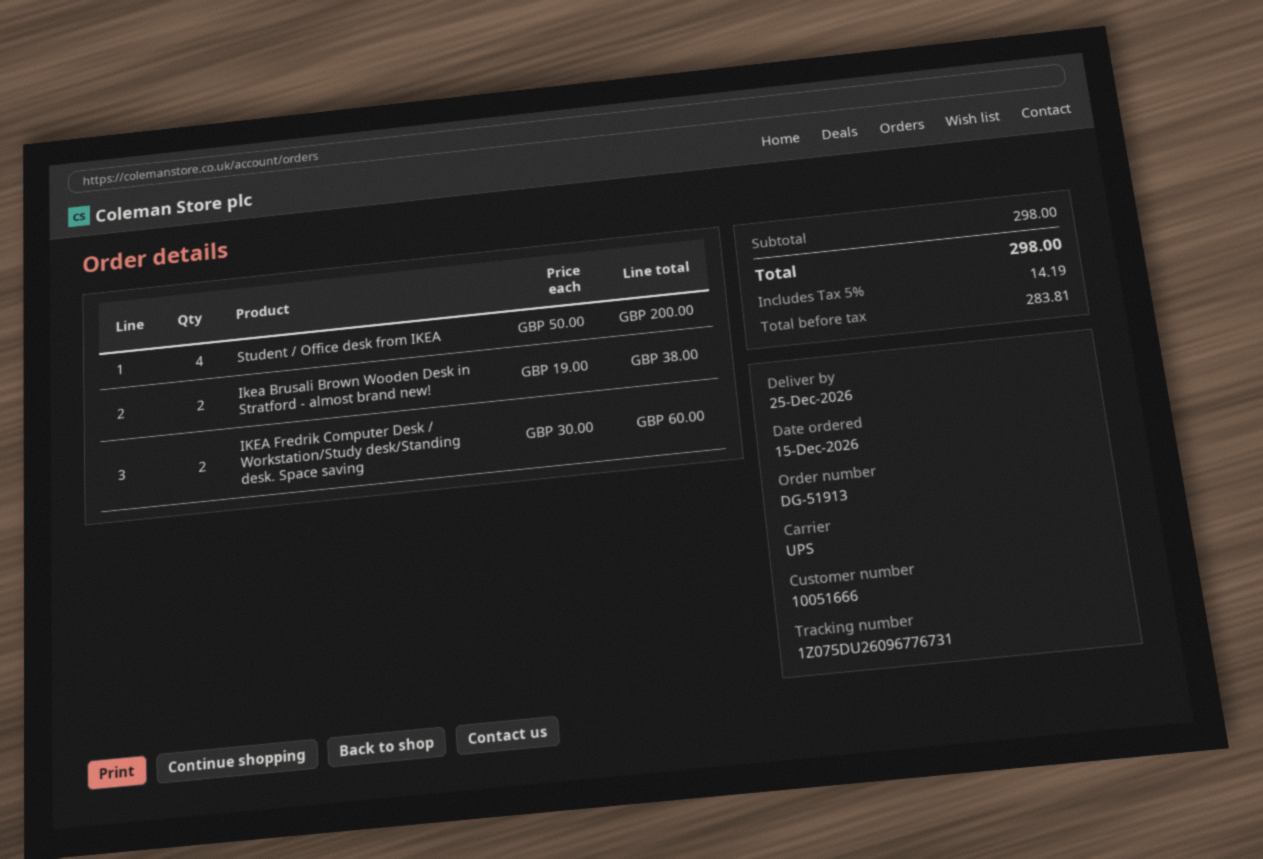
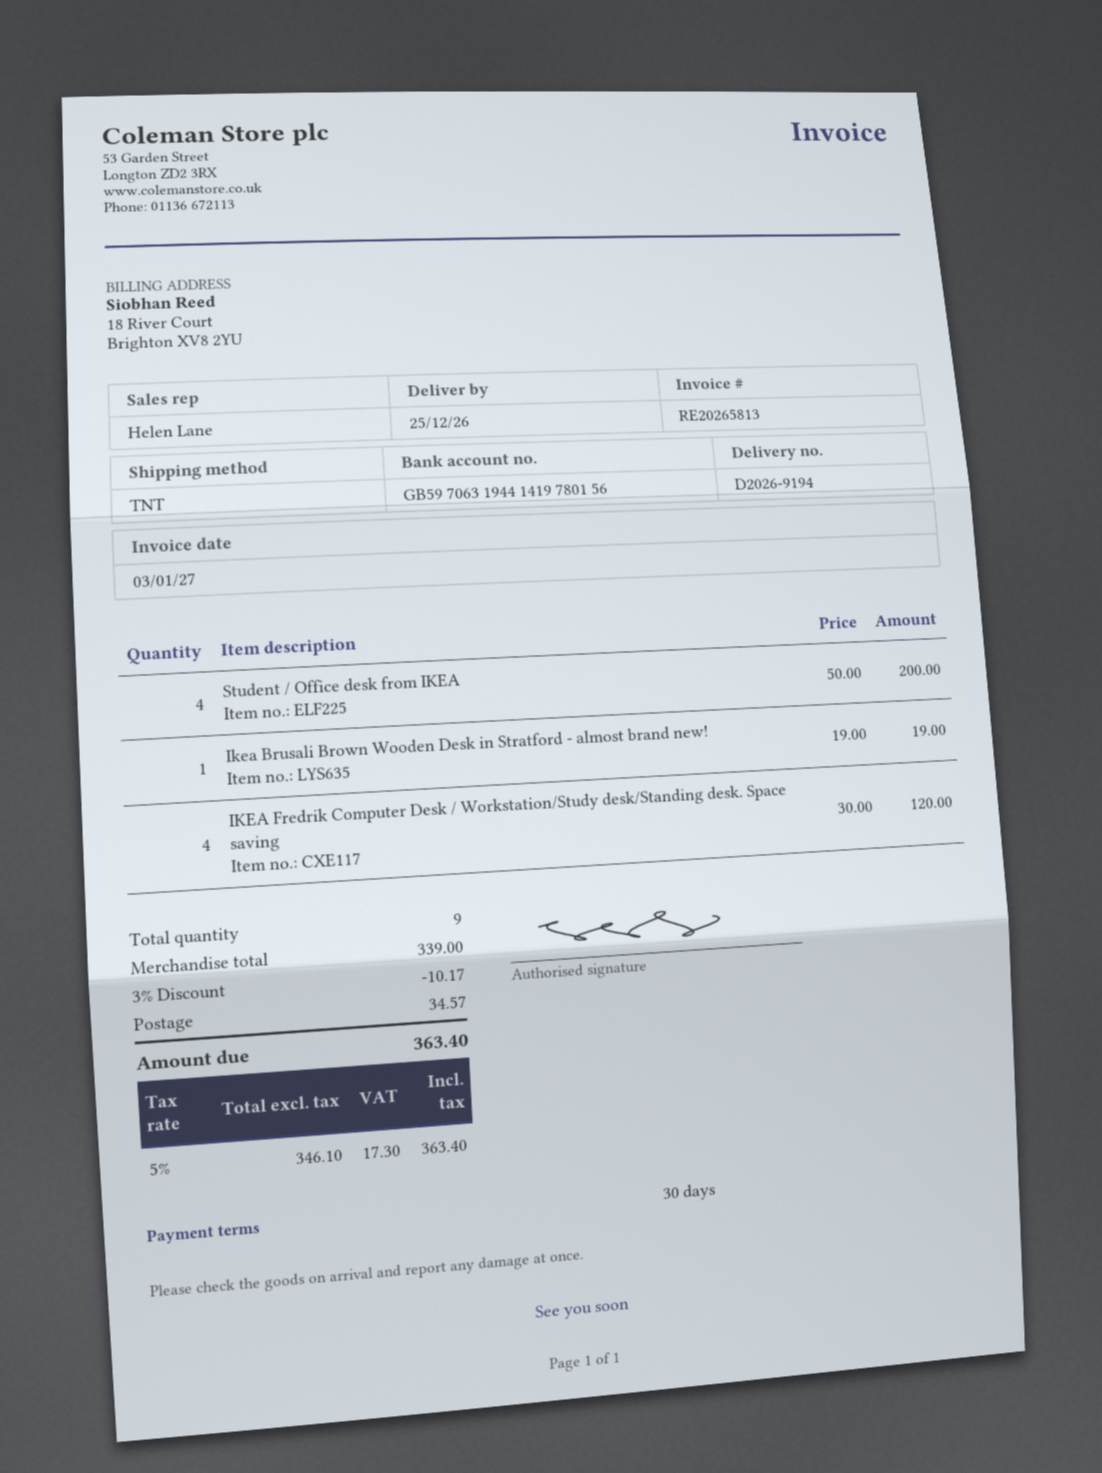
shipping method: UPS -> TNT
Ikea Brusali Brown Wooden Desk in Stratford - almost brand new!: 2 x 19.00 = 38.00 -> 1 x 19.00 = 19.00
IKEA Fredrik Computer Desk / Workstation/Study desk/Standing desk. Space saving: 2 x 30.00 = 60.00 -> 4 x 30.00 = 120.00
subtotal: 298.00 -> 339.00
discount: none -> 3% = 10.17
shipping: none -> 34.57
net: 283.81 -> 346.10
tax: 5% = 14.19 -> 5% = 17.30
total: 298.00 -> 363.40

